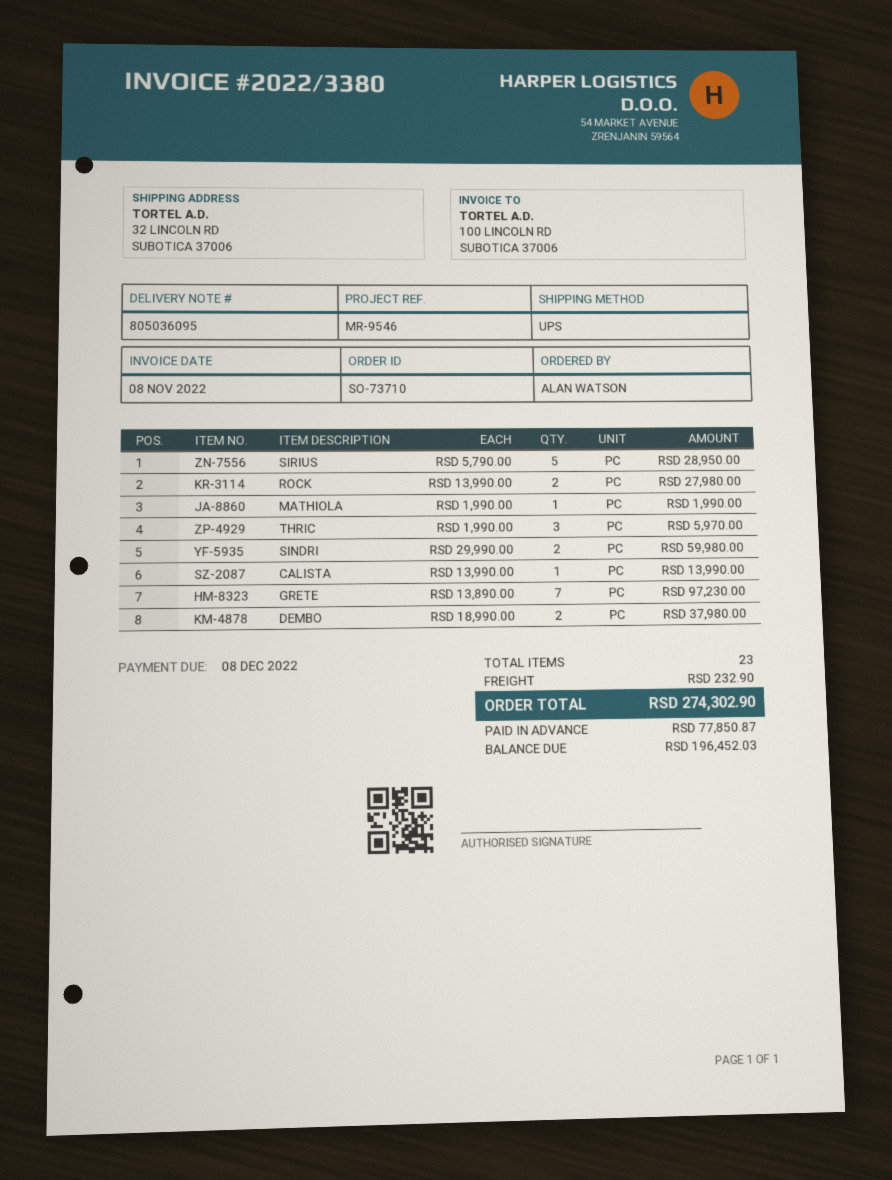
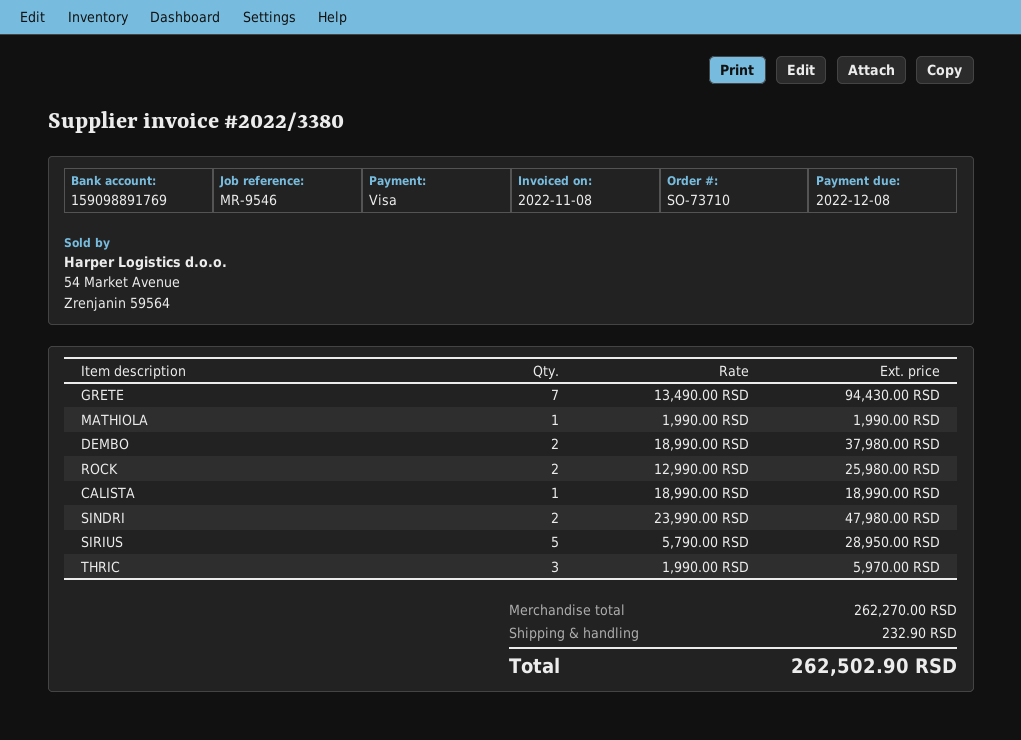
ROCK: 2 x 13990.00 = 27980.00 -> 2 x 12990.00 = 25980.00
SINDRI: 2 x 29990.00 = 59980.00 -> 2 x 23990.00 = 47980.00
CALISTA: 1 x 13990.00 = 13990.00 -> 1 x 18990.00 = 18990.00
GRETE: 7 x 13890.00 = 97230.00 -> 7 x 13490.00 = 94430.00
total: 274302.90 -> 262502.90

